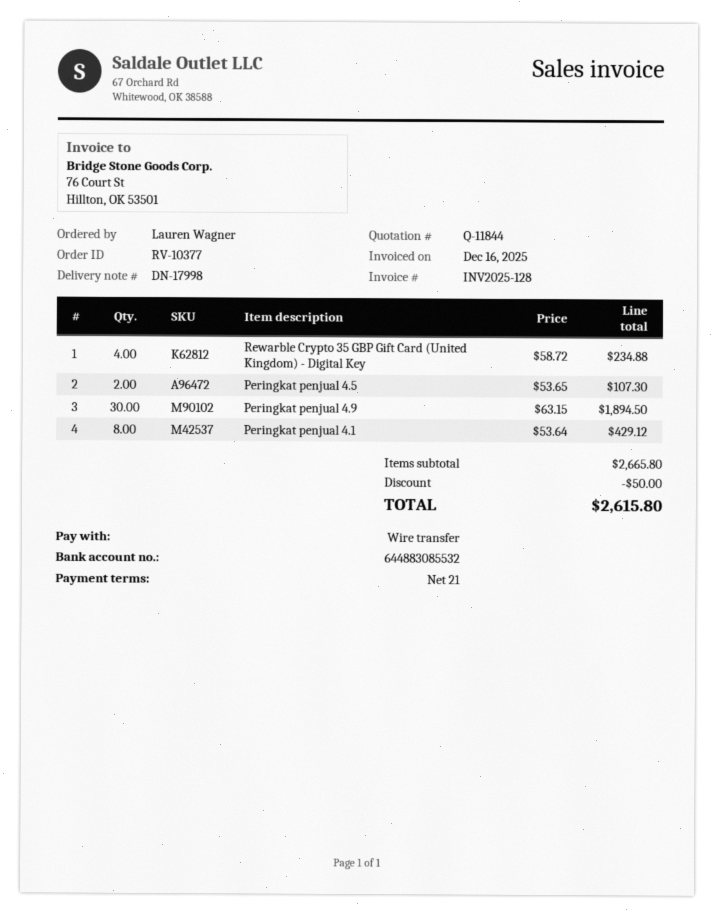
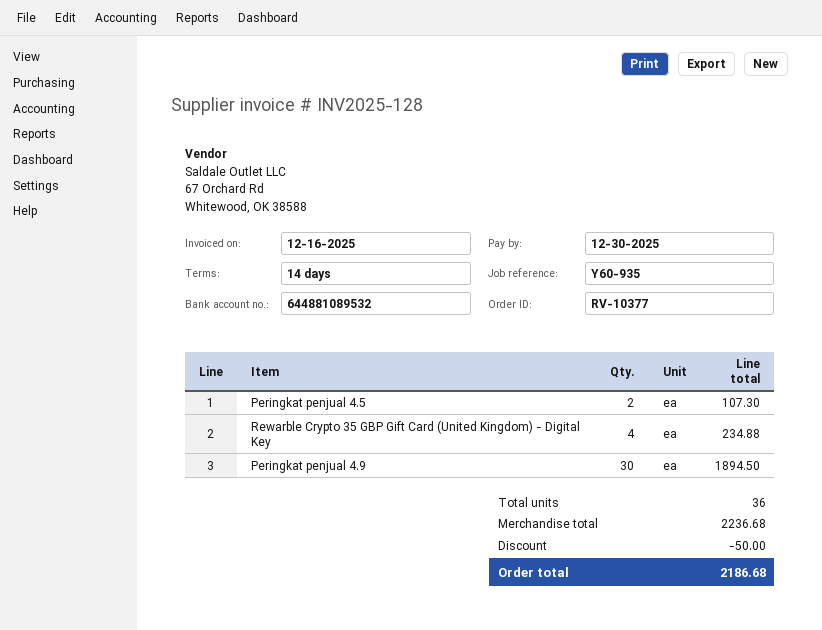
payment terms: 21 days -> 14 days
bank account: 644883085532 -> 644881089532
Peringkat penjual 4.1: 8 for 429.12 -> none
subtotal: 2665.80 -> 2236.68
total: 2615.80 -> 2186.68

